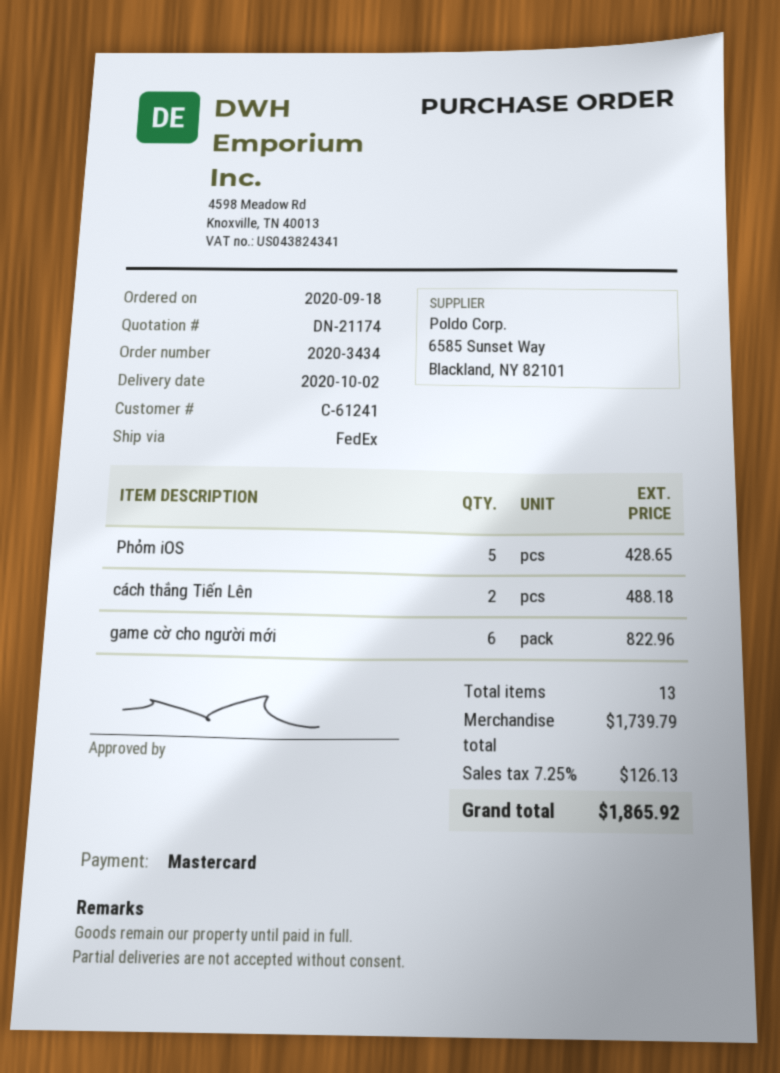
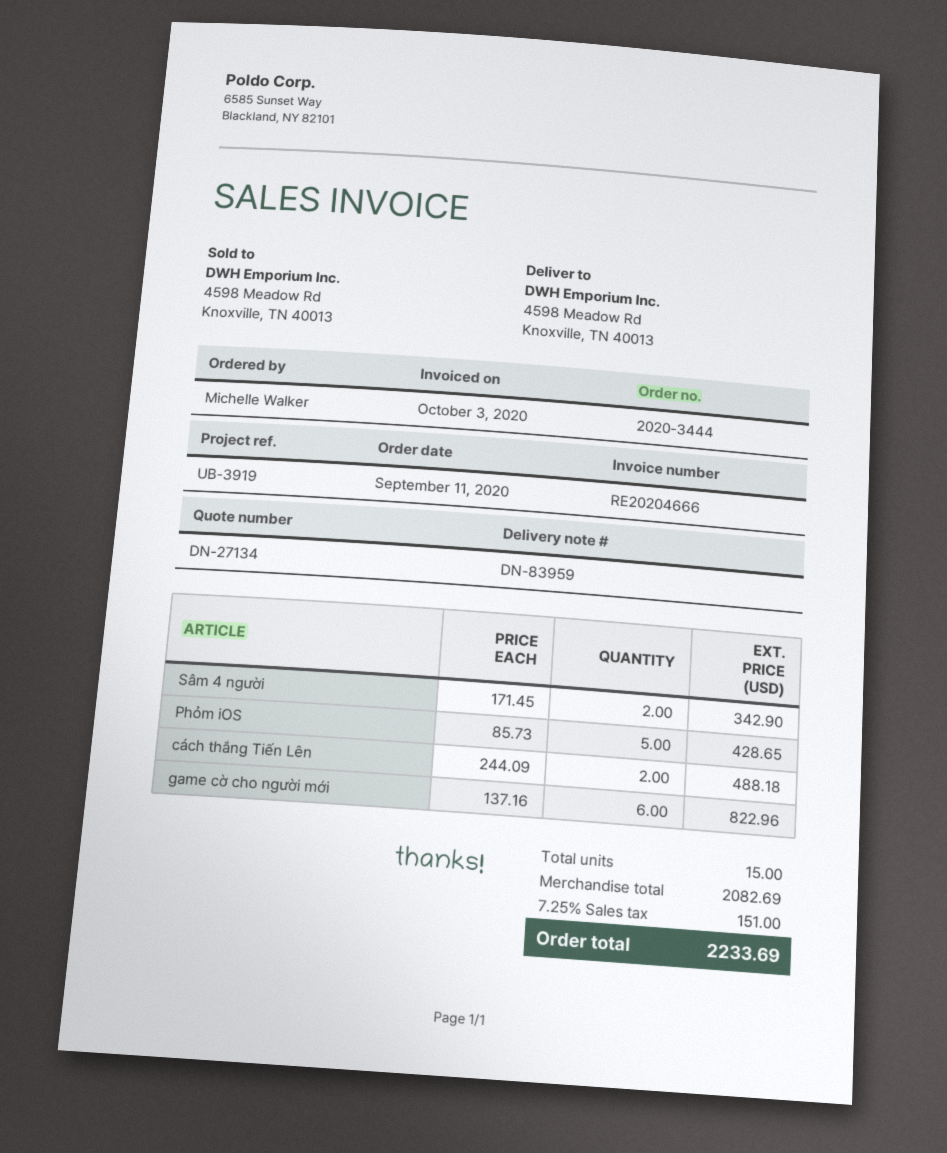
quote number: DN-21174 -> DN-27134
order number: 2020-3434 -> 2020-3444
order date: 2020-09-18 -> 2020-09-11
Sâm 4 người: none -> 2 for 342.90
total quantity: 13 -> 15
subtotal: 1739.79 -> 2082.69
tax: 7.25% = 126.13 -> 7.25% = 151.00
total: 1865.92 -> 2233.69

